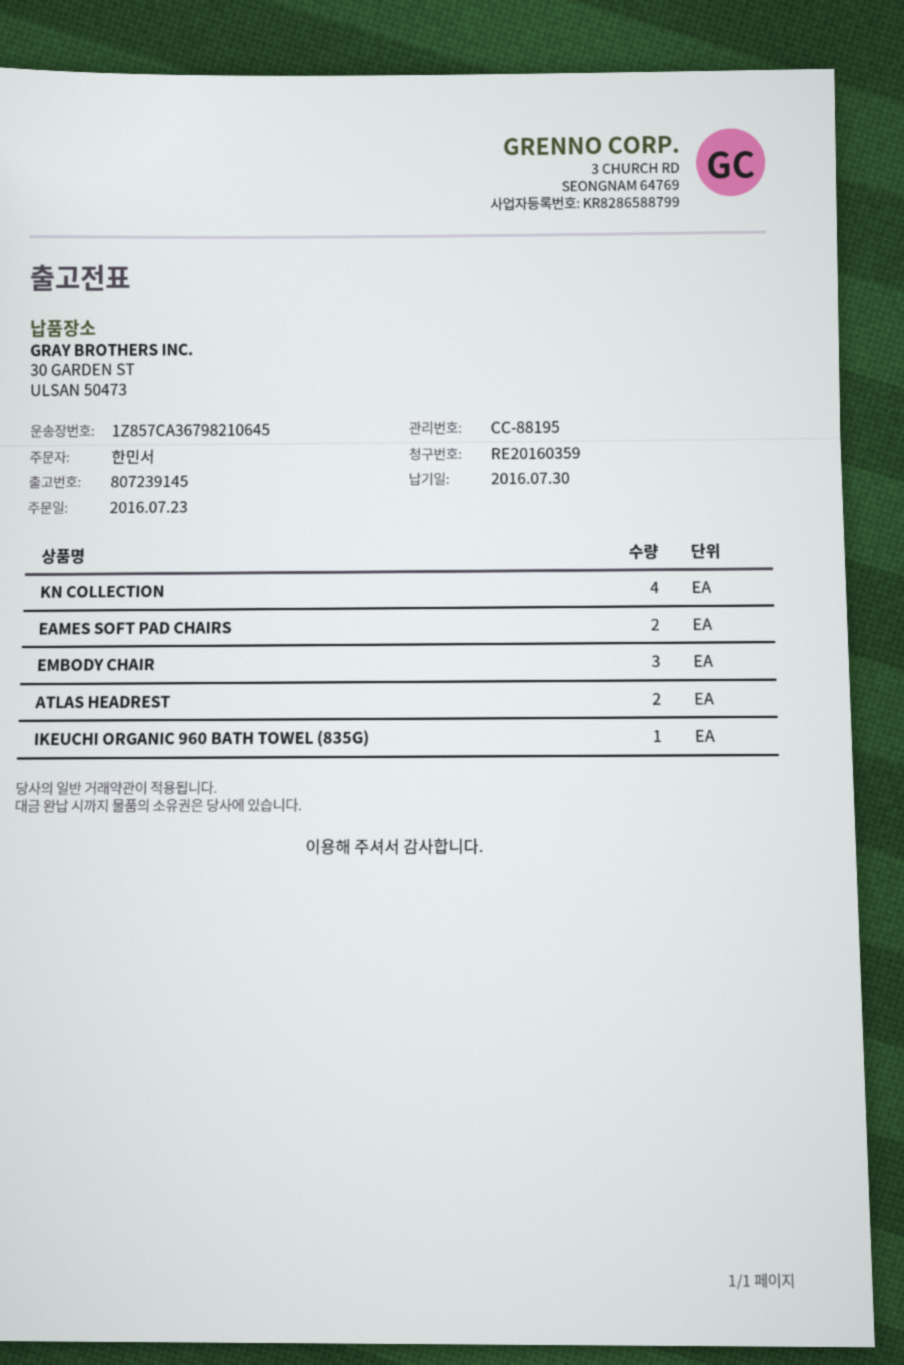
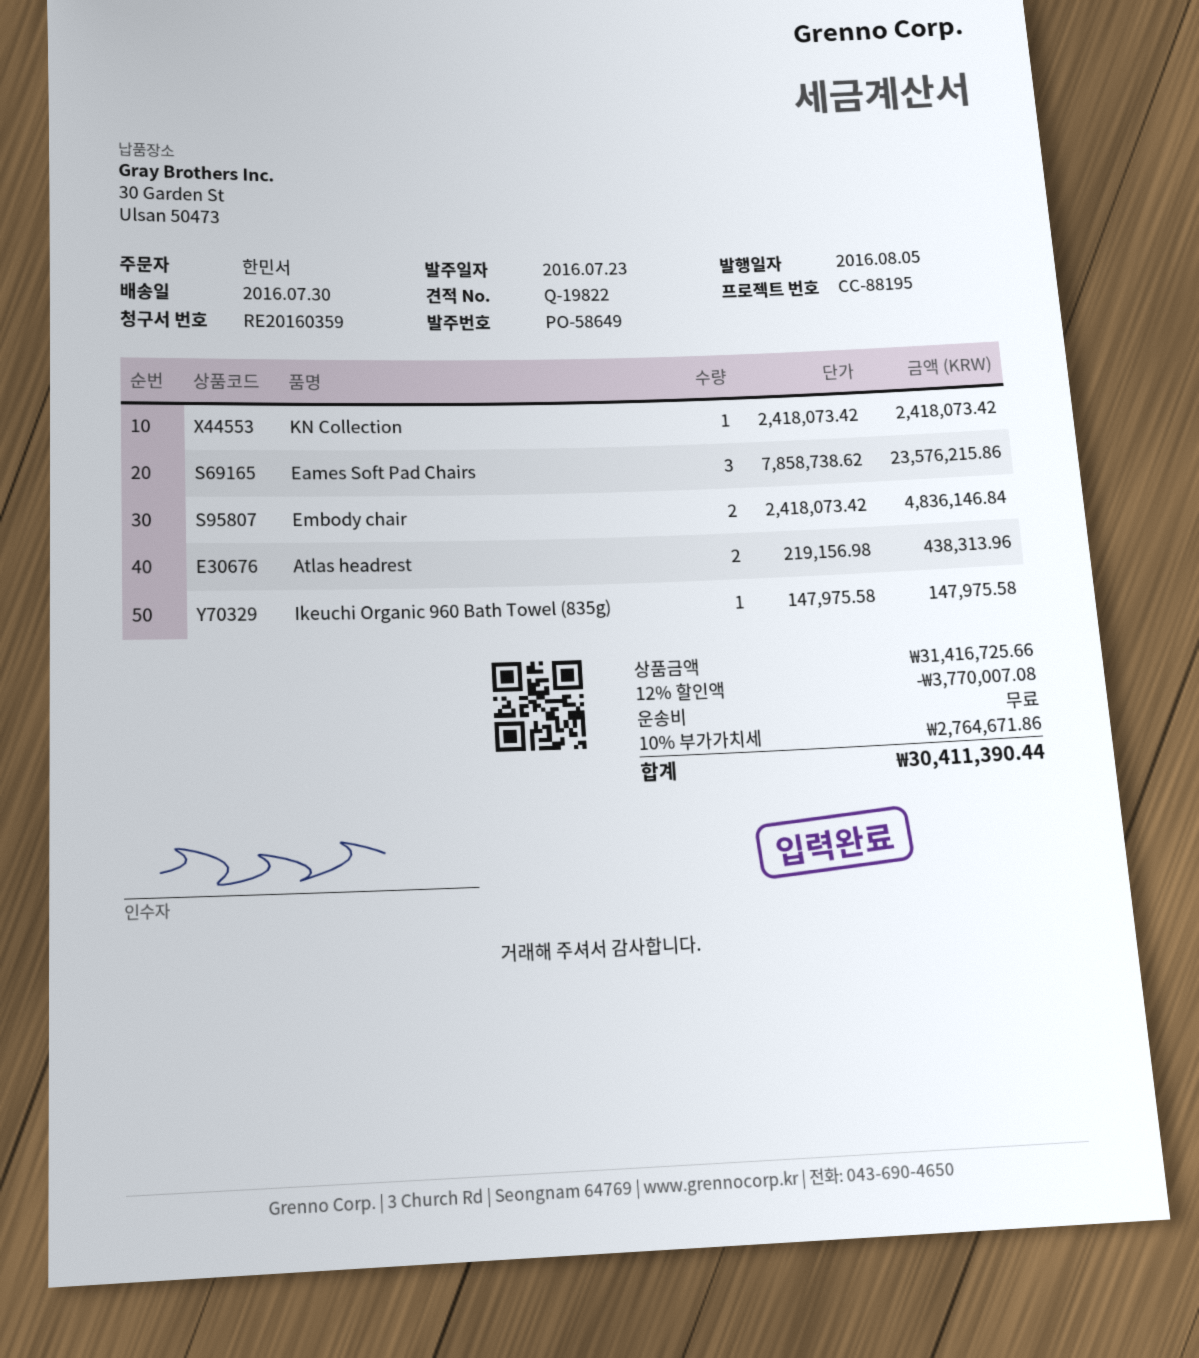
KN COLLECTION: 4 -> 1
EAMES SOFT PAD CHAIRS: 2 -> 3
EMBODY CHAIR: 3 -> 2

